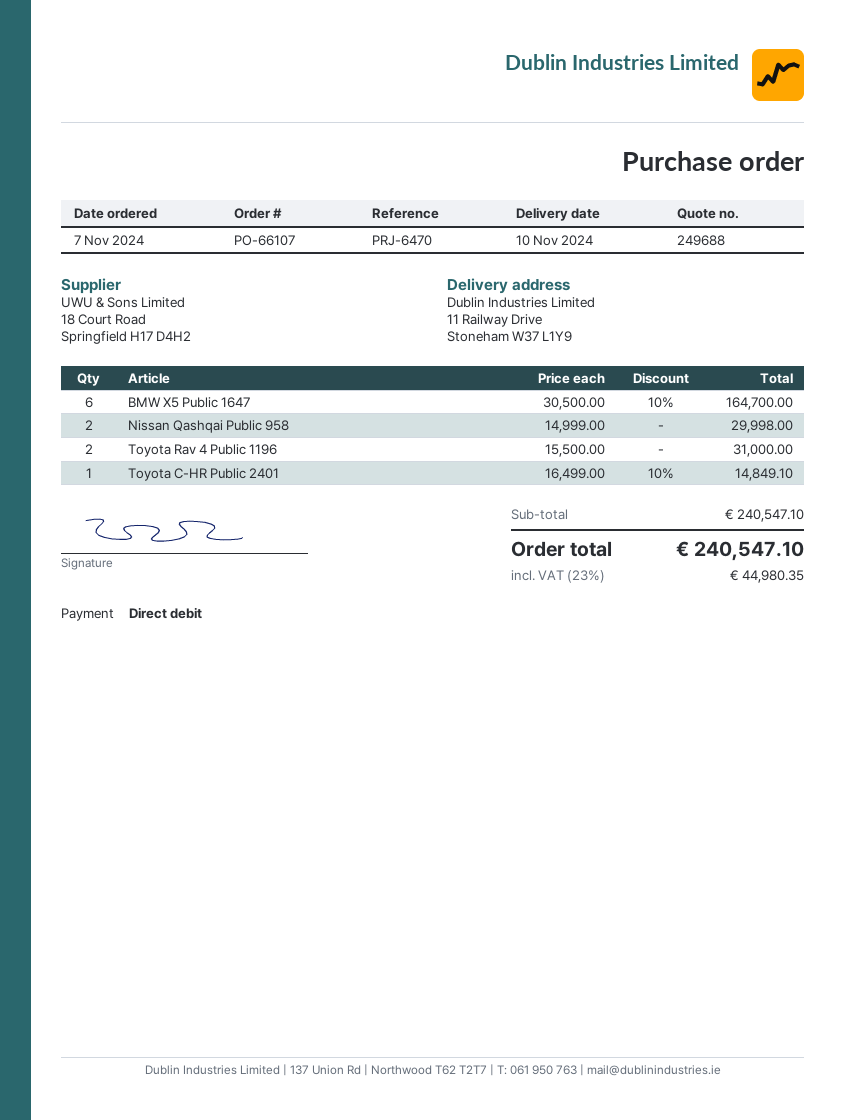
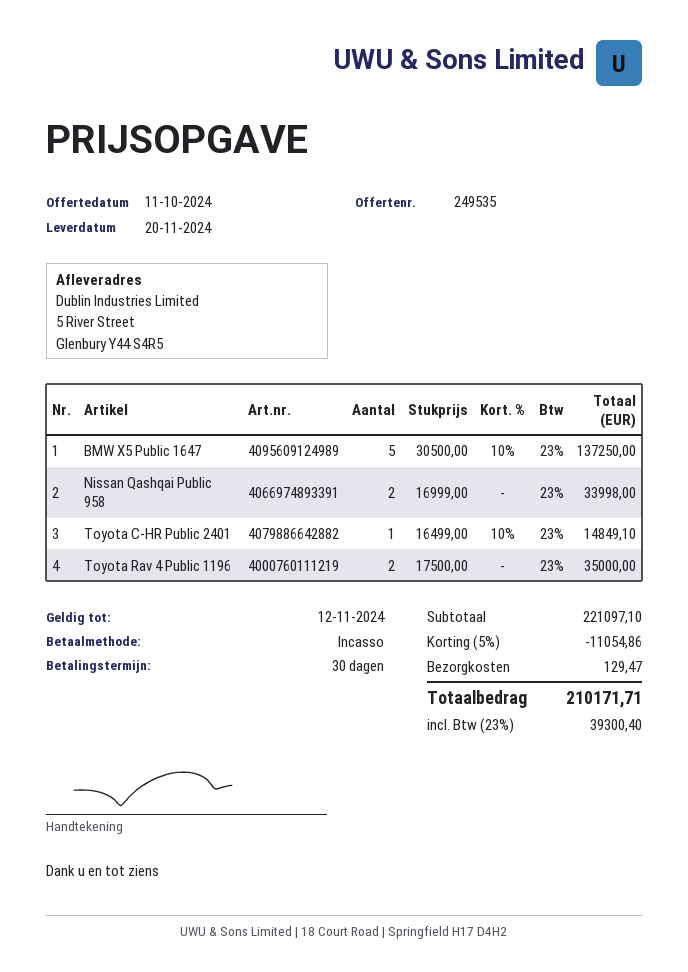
quote number: 249688 -> 249535
delivery date: 2024-11-10 -> 2024-11-20
ship to: 11 Railway Drive, Stoneham W37 L1Y9 -> 5 River Street, Glenbury Y44 S4R5
BMW X5 Public 1647: 6 x 30500.00 - 10% = 164700.00 -> 5 x 30500.00 - 10% = 137250.00
Nissan Qashqai Public 958: 2 x 14999.00 = 29998.00 -> 2 x 16999.00 = 33998.00
Toyota Rav 4 Public 1196: 2 x 15500.00 = 31000.00 -> 2 x 17500.00 = 35000.00
subtotal: 240547.10 -> 221097.10
discount: none -> 5% = 11054.86
shipping: none -> 129.47
tax: 23% = 44980.35 -> 23% = 39300.40
total: 240547.10 -> 210171.71

